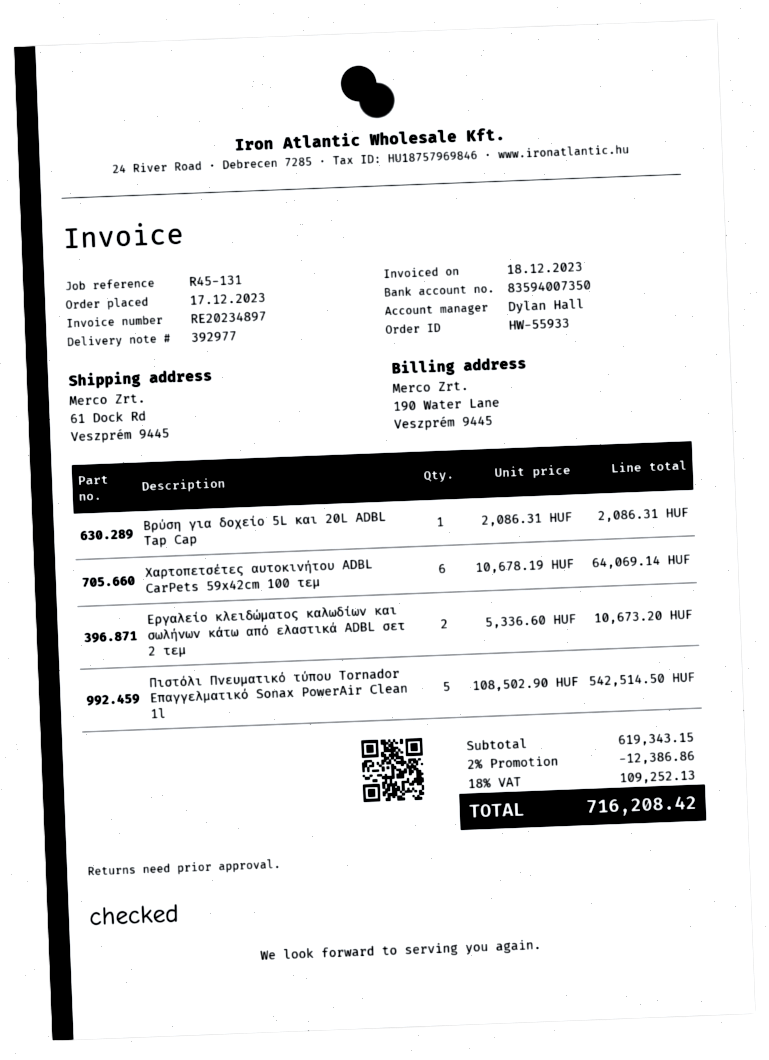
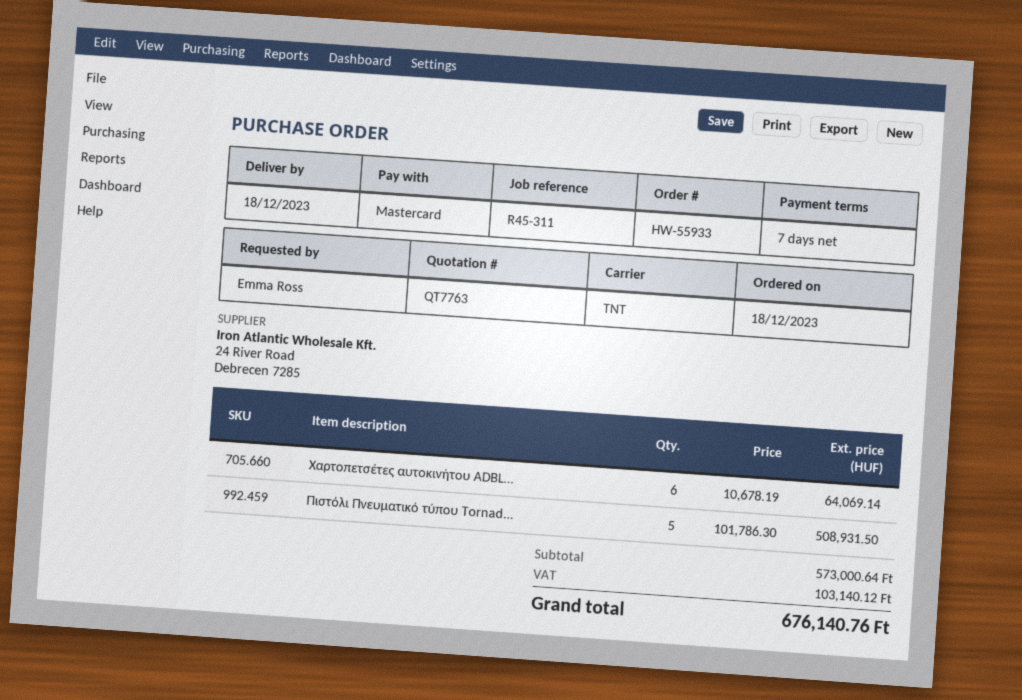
order date: 2023-12-17 -> 2023-12-18
reference: R45-131 -> R45-311
Βρύση για δοχείο 5L και 20L ADBL Tap Cap: 1 x 2086.31 = 2086.31 -> none
Εργαλείο κλειδώματος καλωδίων και σωλήνων κάτω από ελαστικά ADBL σετ 2 τεμ: 2 x 5336.60 = 10673.20 -> none
Πιστόλι Πνευματικό τύπου Tornador Επαγγελματικό Sonax PowerAir Clean 1l: 5 x 108502.90 = 542514.50 -> 5 x 101786.30 = 508931.50
subtotal: 619343.15 -> 573000.64
discount: 2% = 12386.86 -> none
tax: 109252.13 -> 103140.12
total: 716208.42 -> 676140.76

